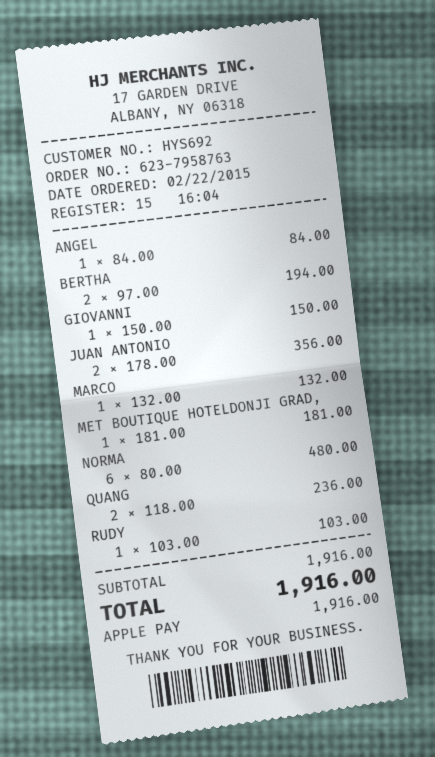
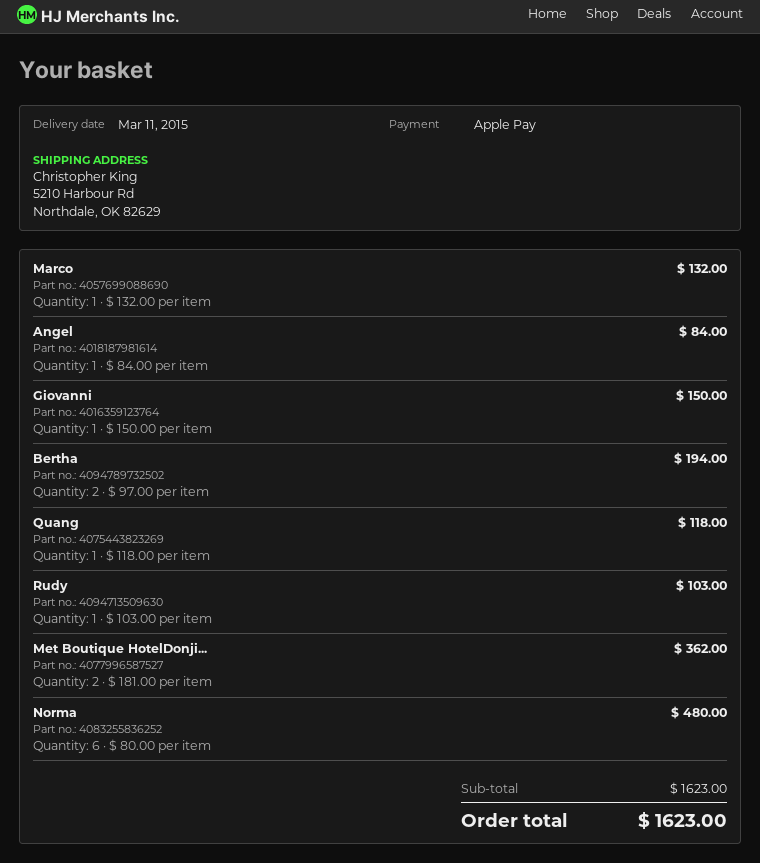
JUAN ANTONIO: 2 x 178.00 = 356.00 -> none
MET BOUTIQUE HOTELDONJI GRAD,: 1 x 181.00 = 181.00 -> 2 x 181.00 = 362.00
QUANG: 2 x 118.00 = 236.00 -> 1 x 118.00 = 118.00
subtotal: 1916.00 -> 1623.00
total: 1916.00 -> 1623.00

